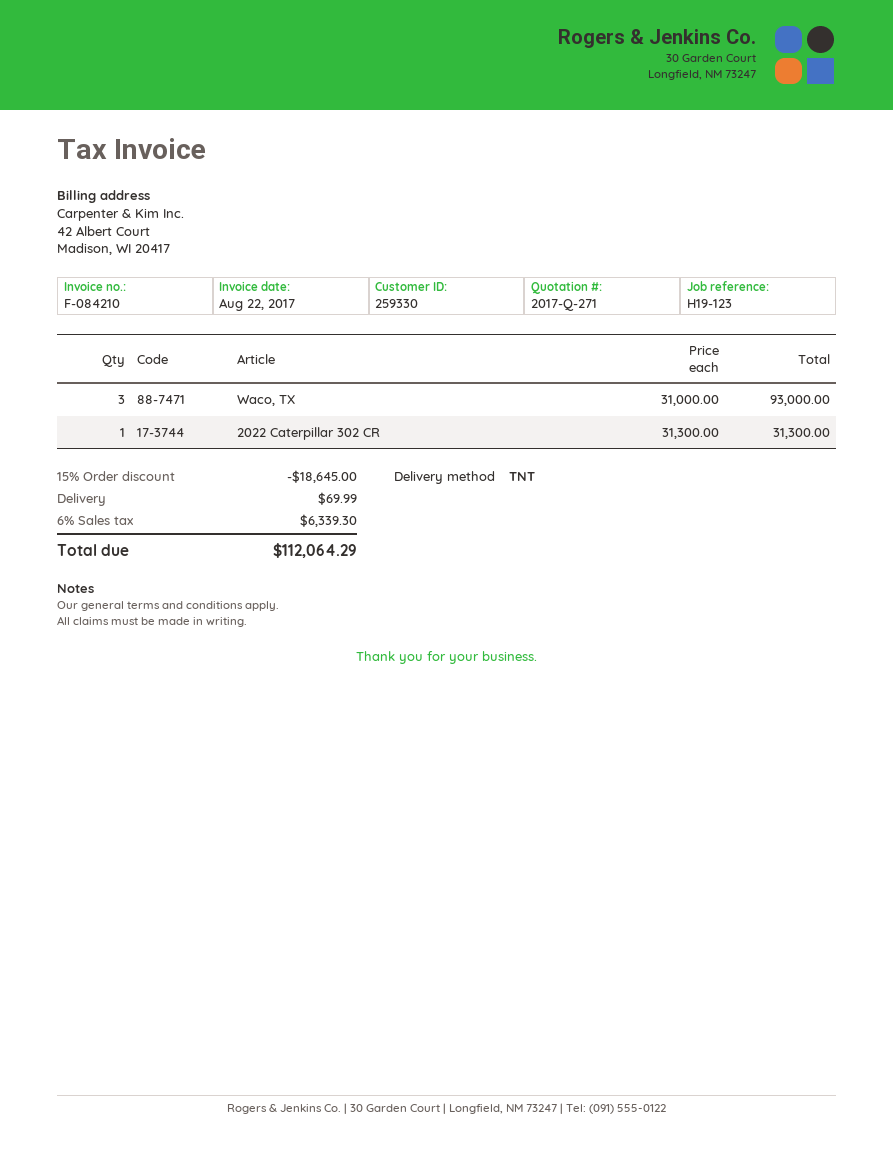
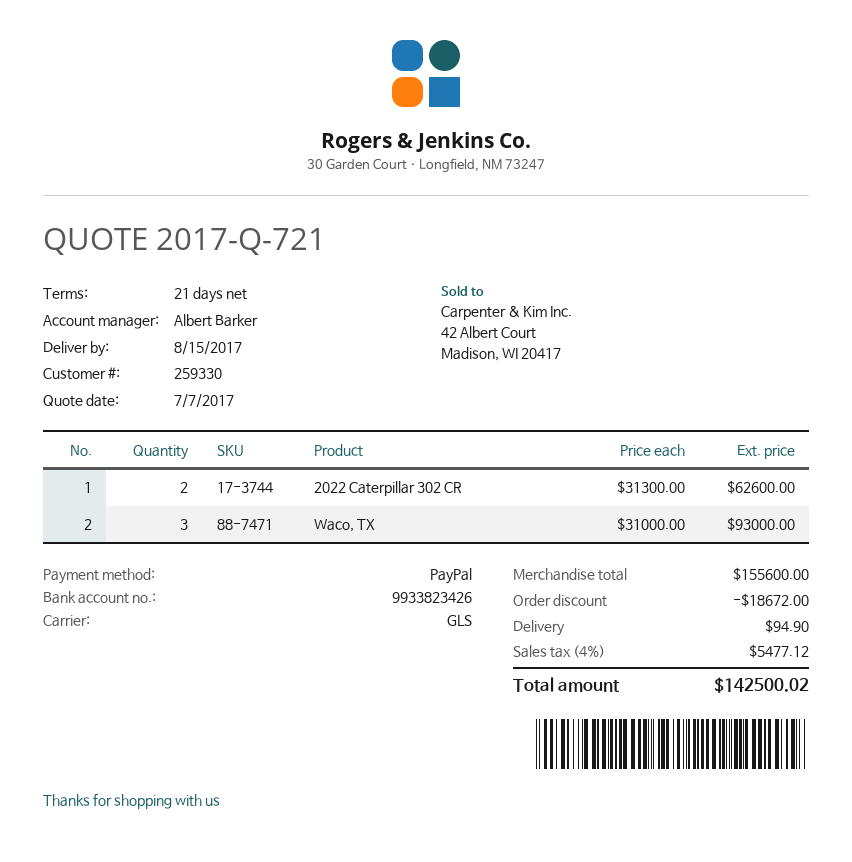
quote number: 2017-Q-271 -> 2017-Q-721
shipping method: TNT -> GLS
2022 Caterpillar 302 CR: 1 x 31300.00 = 31300.00 -> 2 x 31300.00 = 62600.00
discount: 18645.00 -> 18672.00
shipping: 69.99 -> 94.90
tax: 6% = 6339.30 -> 4% = 5477.12
total: 112064.29 -> 142500.02

